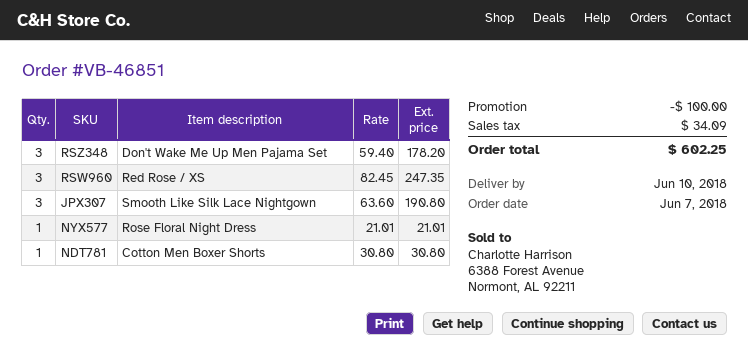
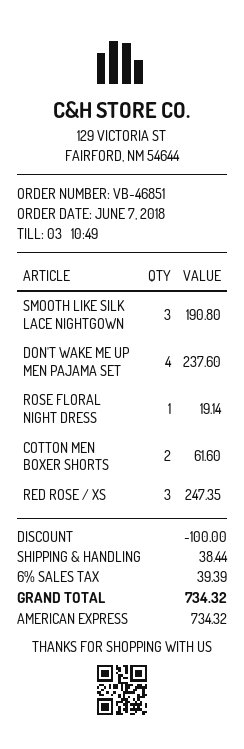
Don't Wake Me Up Men Pajama Set: 3 for 178.20 -> 4 for 237.60
Rose Floral Night Dress: 1 for 21.01 -> 1 for 19.14
Cotton Men Boxer Shorts: 1 for 30.80 -> 2 for 61.60
shipping: none -> 38.44
tax: 34.09 -> 39.39
total: 602.25 -> 734.32

